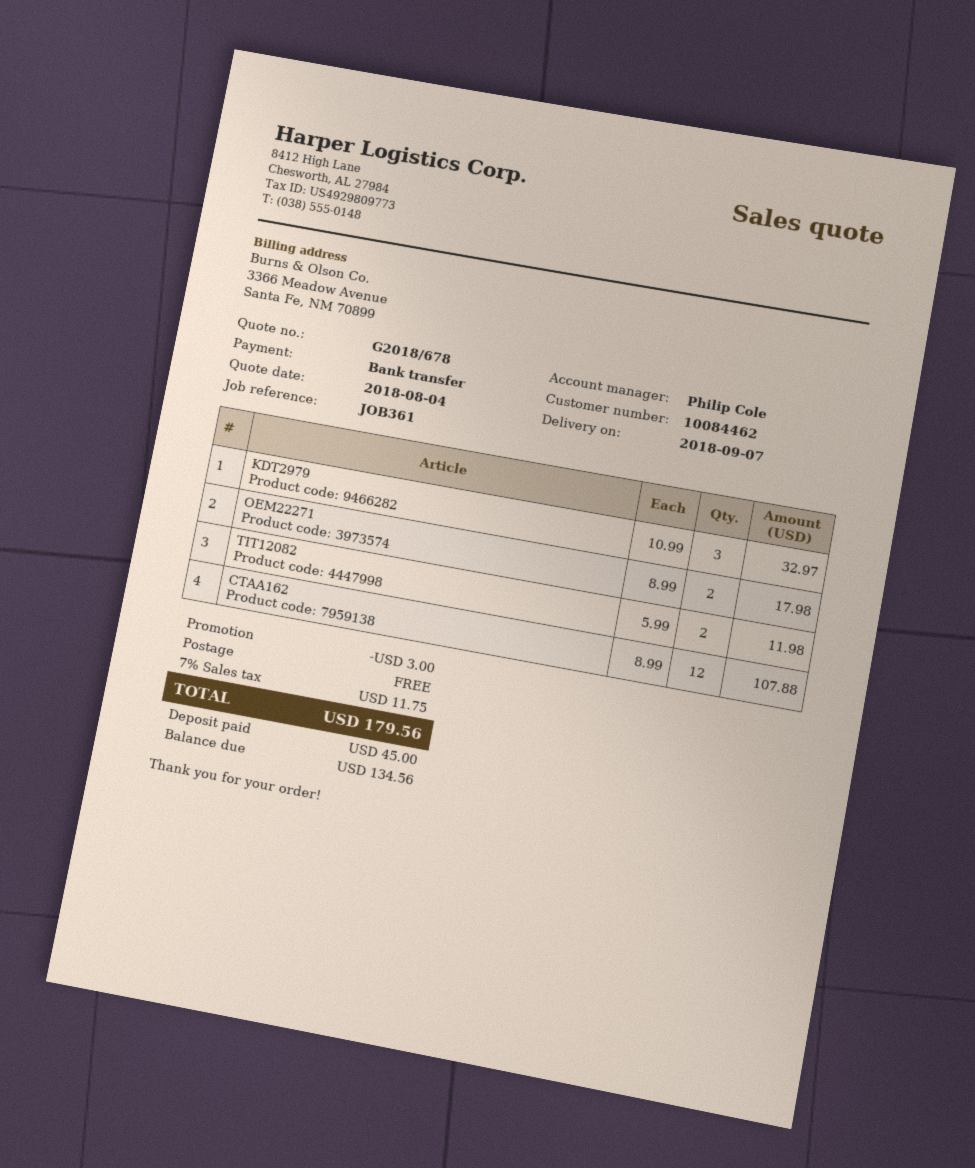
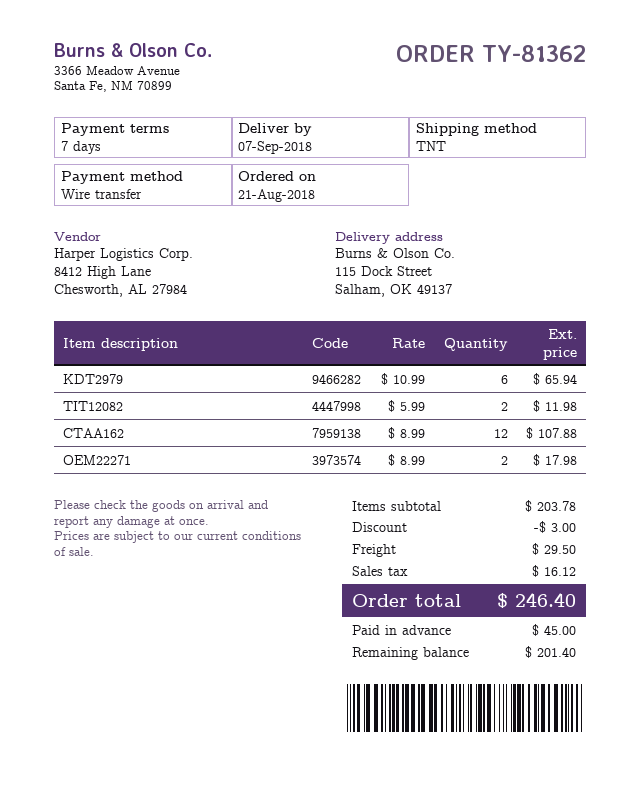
KDT2979: 3 x 10.99 = 32.97 -> 6 x 10.99 = 65.94
shipping: 0.00 -> 29.50
tax: 11.75 -> 16.12
total: 179.56 -> 246.40
balance: 134.56 -> 201.40

